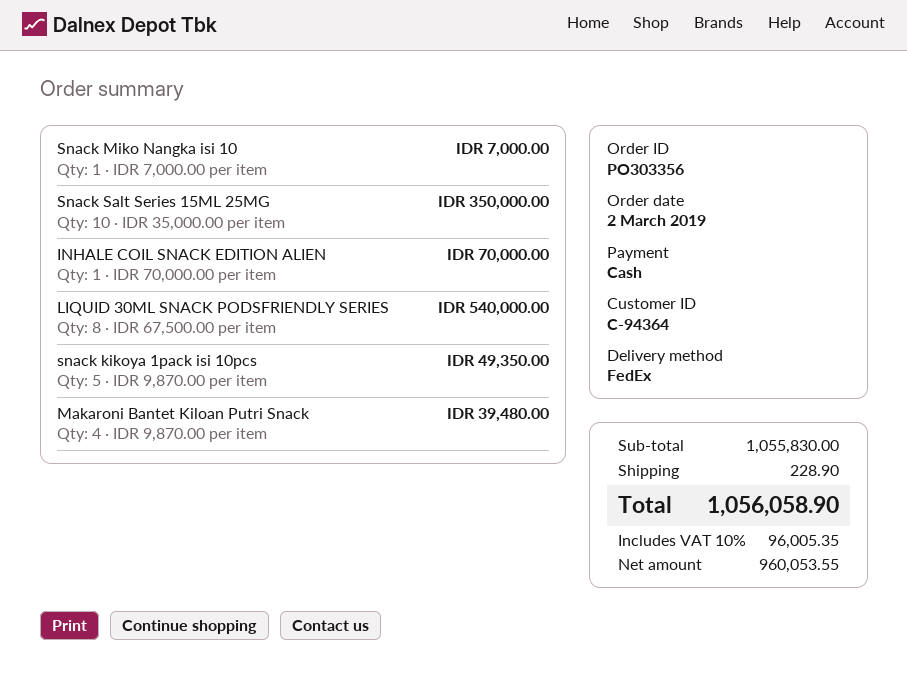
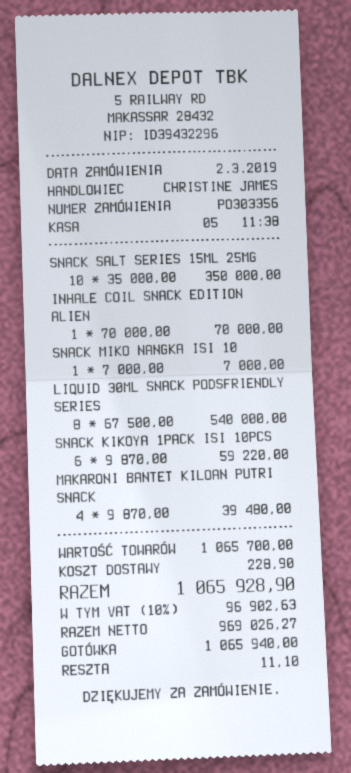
snack kikoya 1pack isi 10pcs: 5 x 9870.00 = 49350.00 -> 6 x 9870.00 = 59220.00
subtotal: 1055830.00 -> 1065700.00
net: 960053.55 -> 969026.27
tax: 10% = 96005.35 -> 10% = 96902.63
total: 1056058.90 -> 1065928.90

